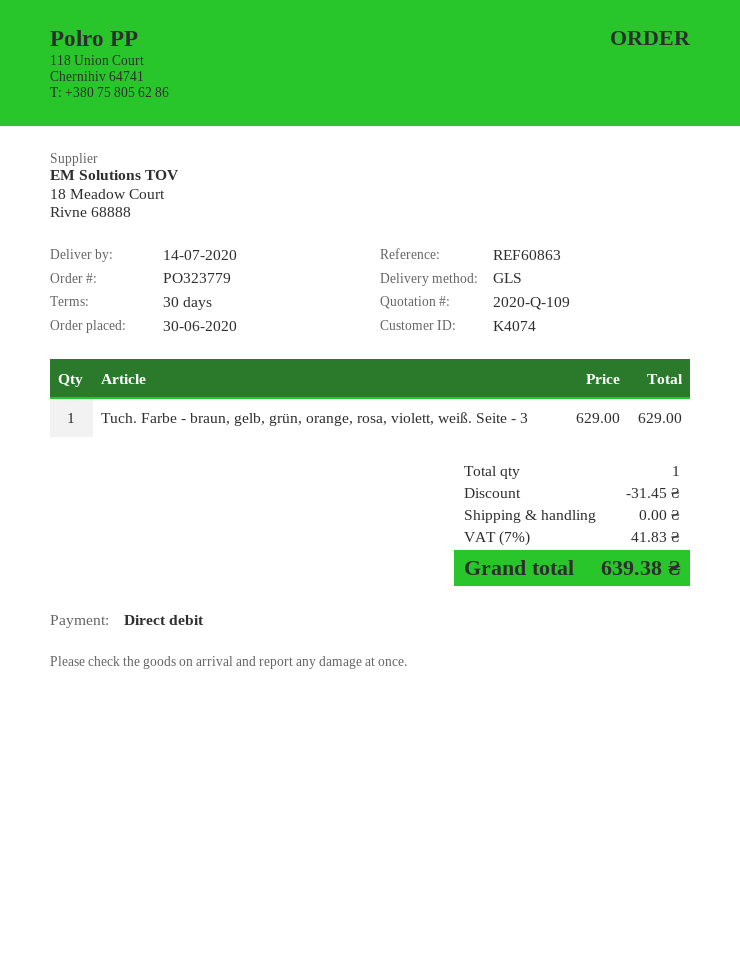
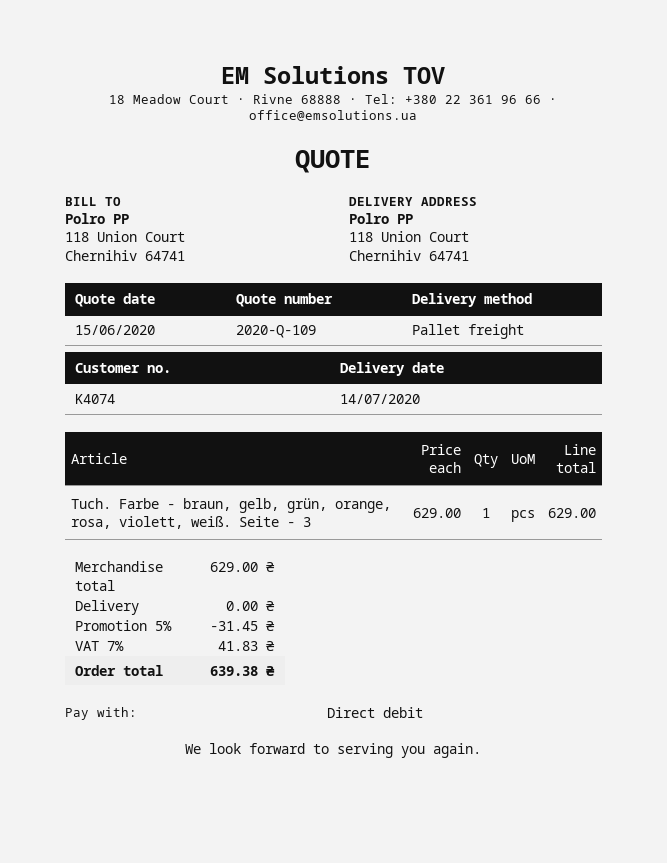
shipping method: GLS -> pallet freight

